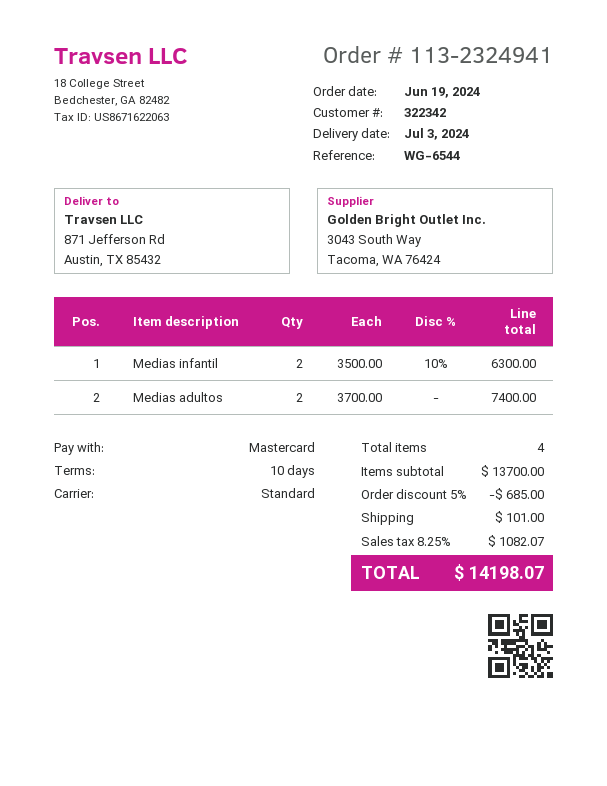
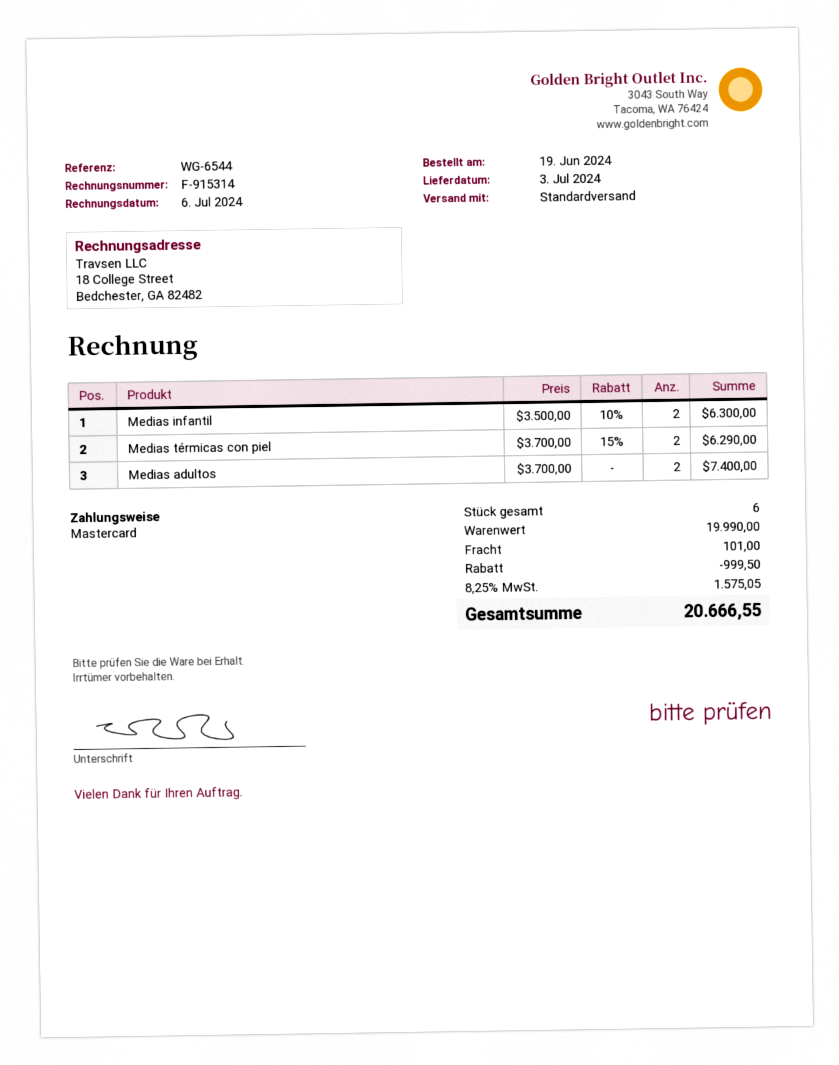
Medias térmicas con piel: none -> 2 x 3700.00 - 15% = 6290.00
total quantity: 4 -> 6
subtotal: 13700.00 -> 19990.00
discount: 685.00 -> 999.50
tax: 8.25% = 1082.07 -> 8.25% = 1575.05
total: 14198.07 -> 20666.55

